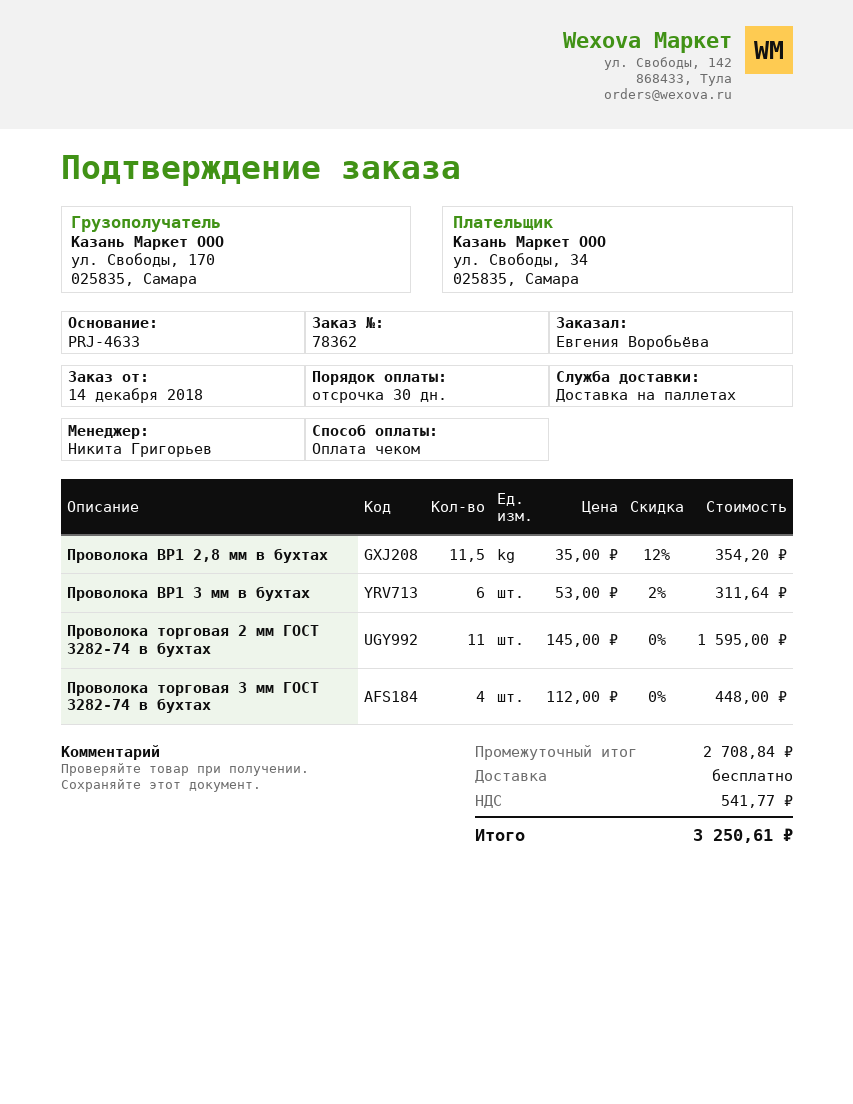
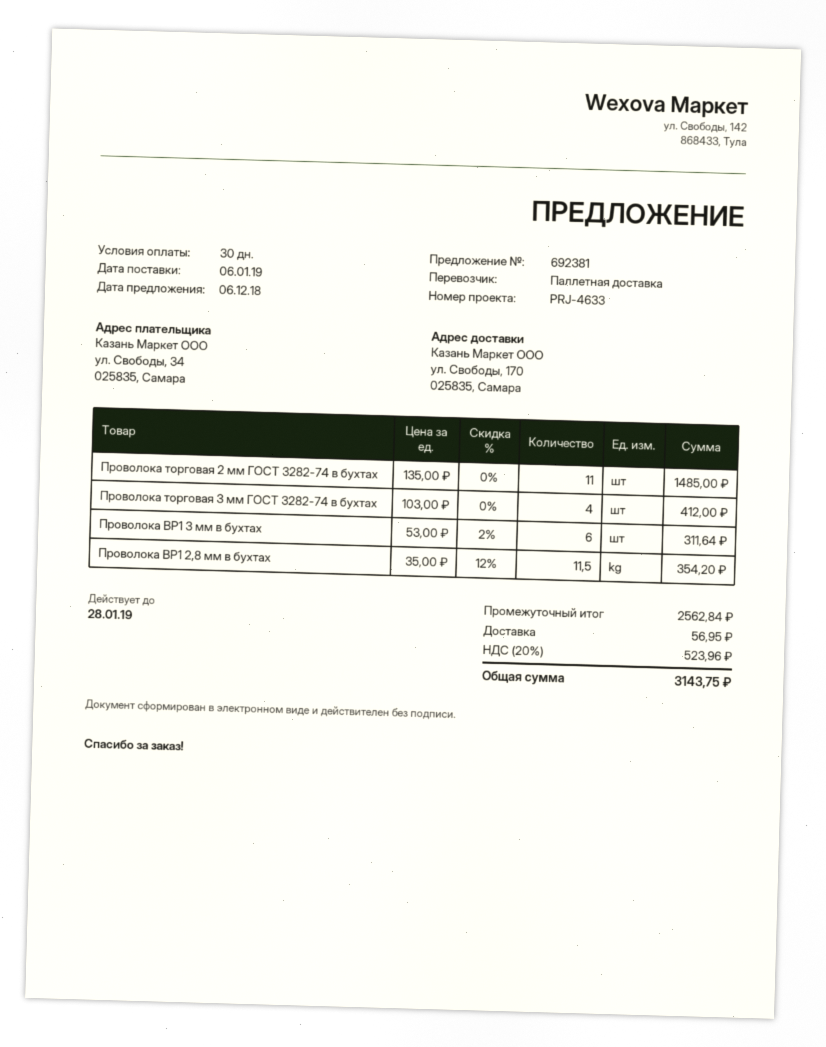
Проволока торговая 2 мм ГОСТ 3282-74 в бухтах: 11 x 145.00 = 1595.00 -> 11 x 135.00 = 1485.00
Проволока торговая 3 мм ГОСТ 3282-74 в бухтах: 4 x 112.00 = 448.00 -> 4 x 103.00 = 412.00
subtotal: 2708.84 -> 2562.84
shipping: 0.00 -> 56.95
tax: 541.77 -> 523.96
total: 3250.61 -> 3143.75

